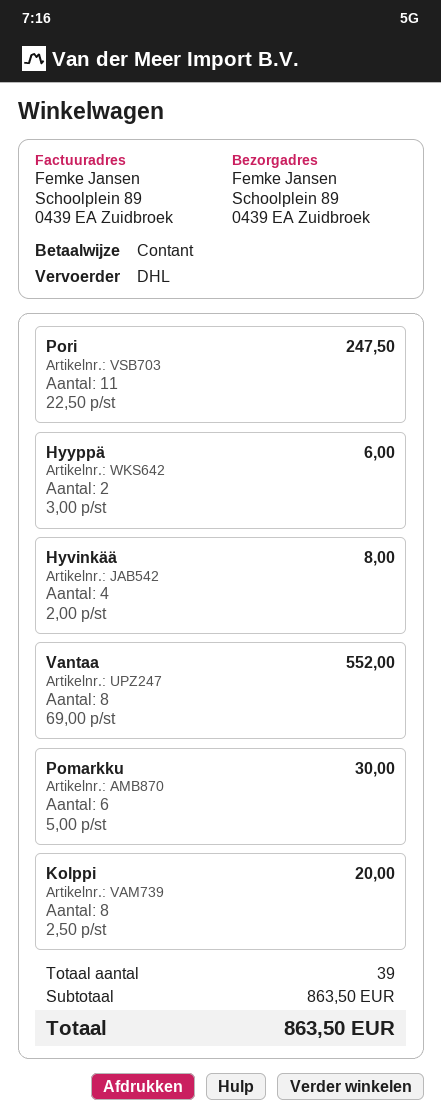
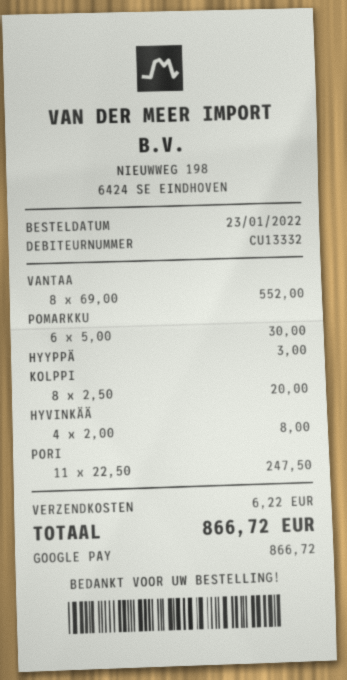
payment method: cash -> Google Pay
Hyyppä: 2 x 3.00 = 6.00 -> 1 x 3.00 = 3.00
shipping: none -> 6.22
total: 863.50 -> 866.72

